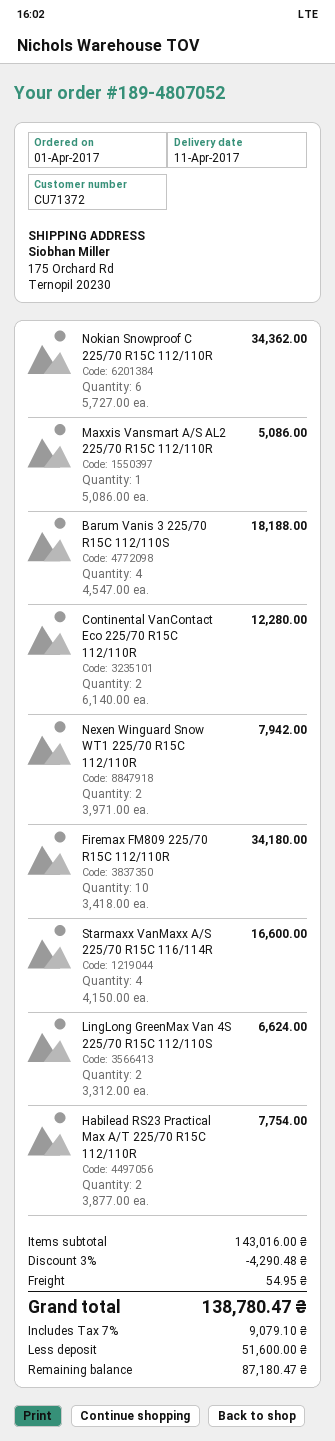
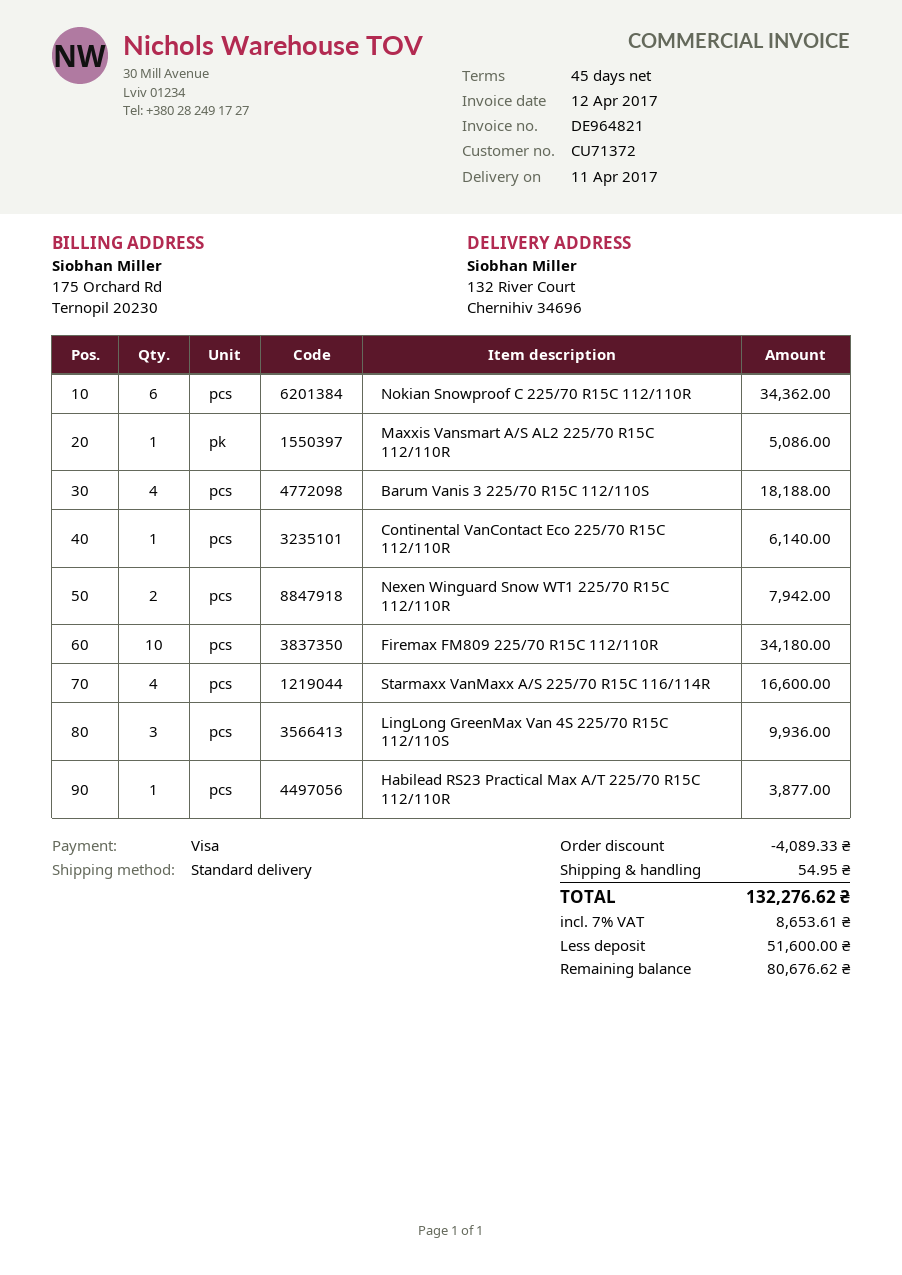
ship to: 175 Orchard Rd, Ternopil 20230 -> 132 River Court, Chernihiv 34696
Continental VanContact Eco 225/70 R15C 112/110R: 2 for 12280.00 -> 1 for 6140.00
LingLong GreenMax Van 4S 225/70 R15C 112/110S: 2 for 6624.00 -> 3 for 9936.00
Habilead RS23 Practical Max A/T 225/70 R15C 112/110R: 2 for 7754.00 -> 1 for 3877.00
discount: 4290.48 -> 4089.33
tax: 7% = 9079.10 -> 7% = 8653.61
total: 138780.47 -> 132276.62
balance: 87180.47 -> 80676.62

